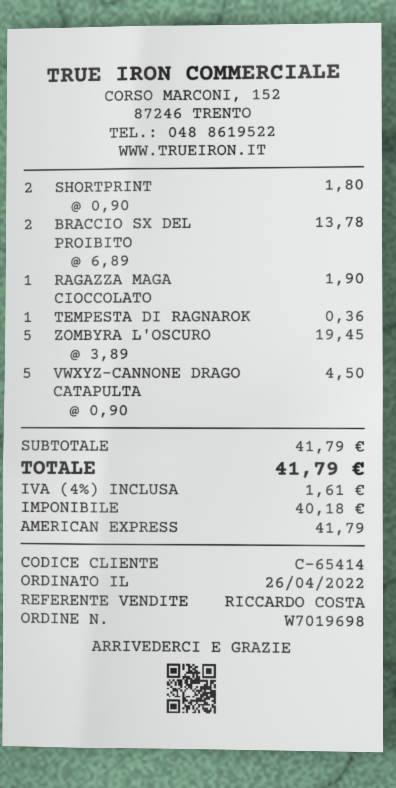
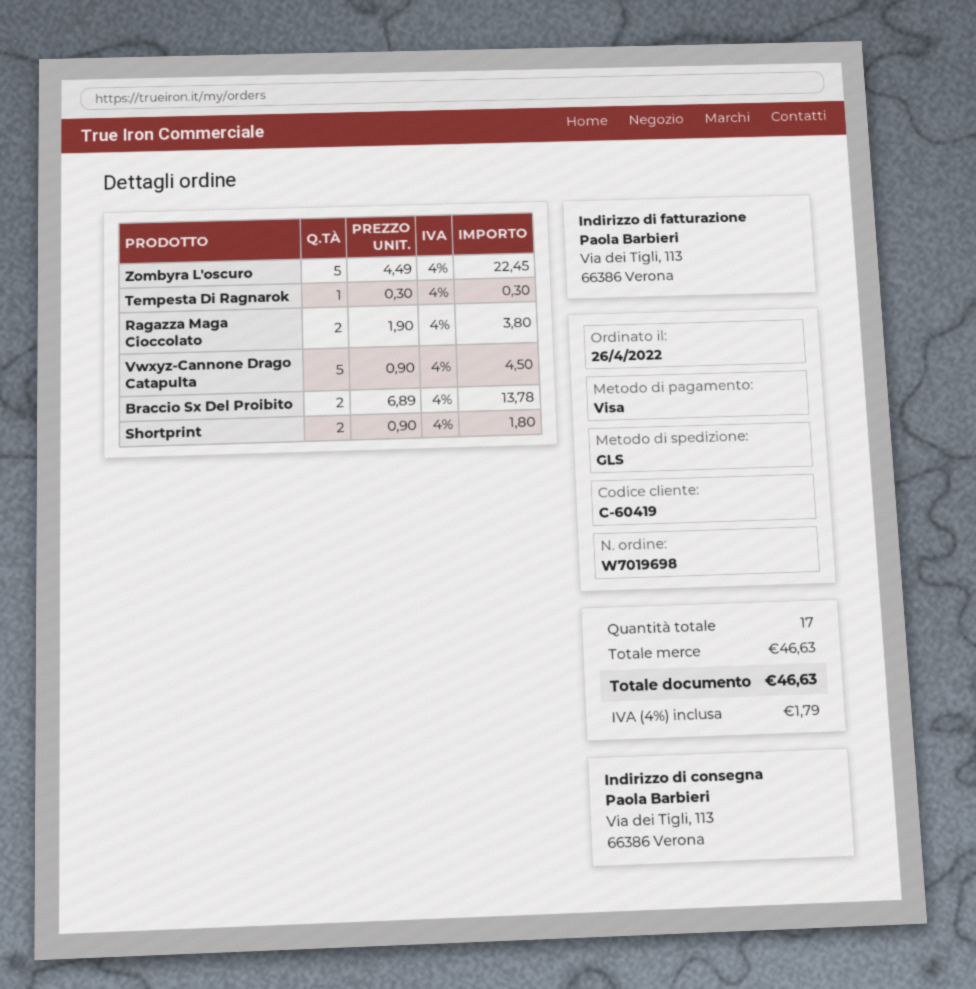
customer number: C-65414 -> C-60419
payment method: American Express -> Visa
RAGAZZA MAGA CIOCCOLATO: 1 x 1.90 = 1.90 -> 2 x 1.90 = 3.80
TEMPESTA DI RAGNAROK: 1 x 0.36 = 0.36 -> 1 x 0.30 = 0.30
ZOMBYRA L'OSCURO: 5 x 3.89 = 19.45 -> 5 x 4.49 = 22.45
subtotal: 41.79 -> 46.63
tax: 4% = 1.61 -> 4% = 1.79
total: 41.79 -> 46.63

